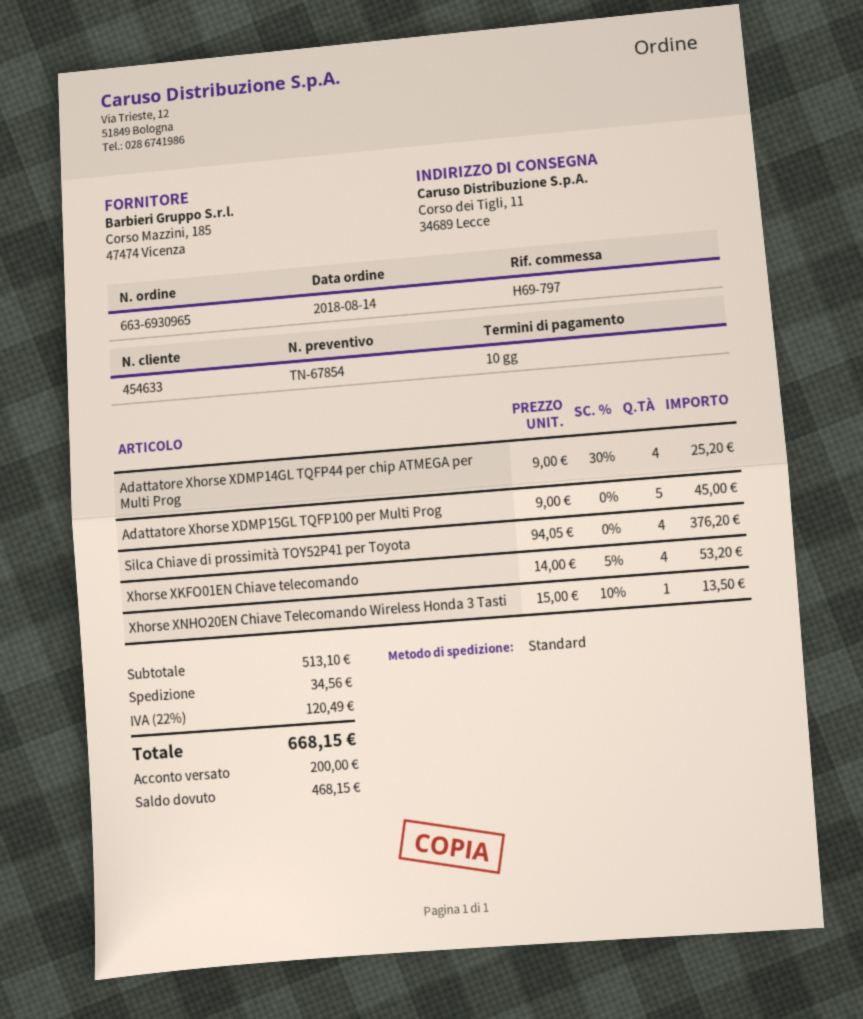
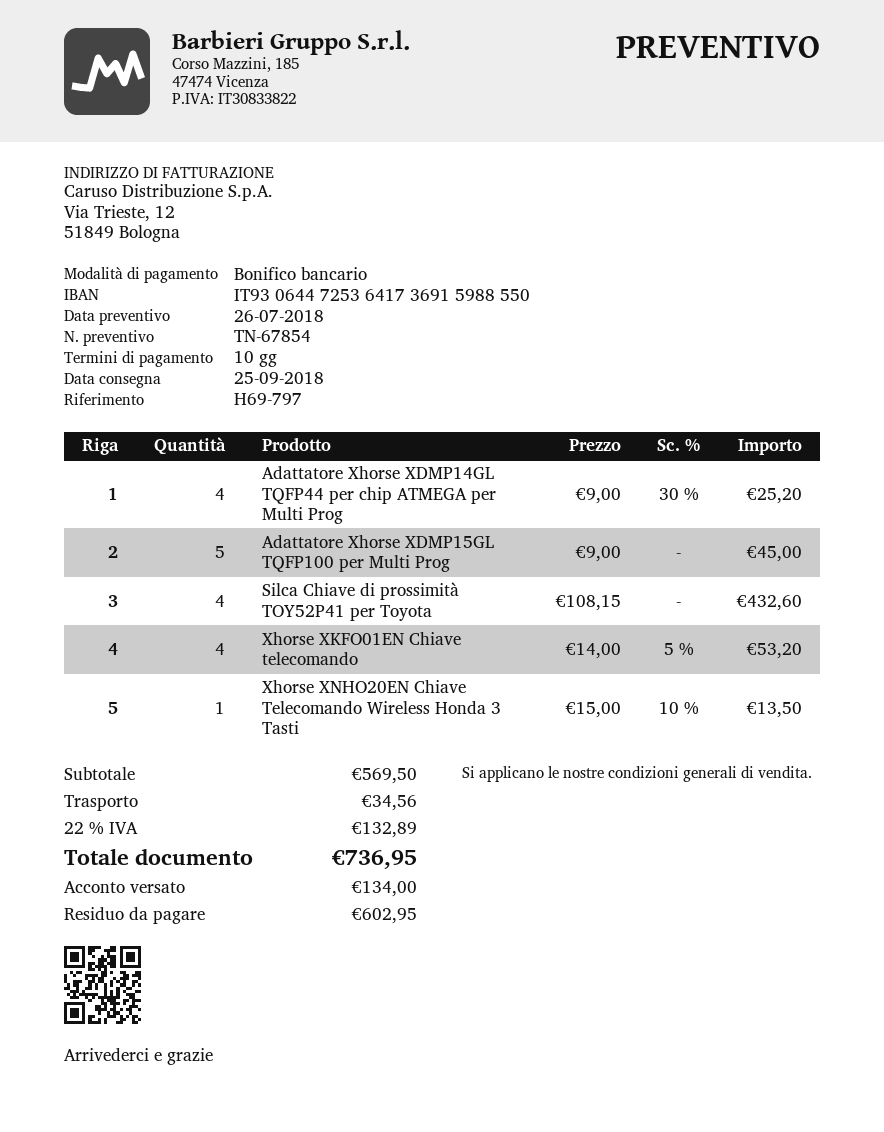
Silca Chiave di prossimità TOY52P41 per Toyota: 4 x 94.05 = 376.20 -> 4 x 108.15 = 432.60
subtotal: 513.10 -> 569.50
tax: 22% = 120.49 -> 22% = 132.89
total: 668.15 -> 736.95
deposit: 200.00 -> 134.00
balance: 468.15 -> 602.95

